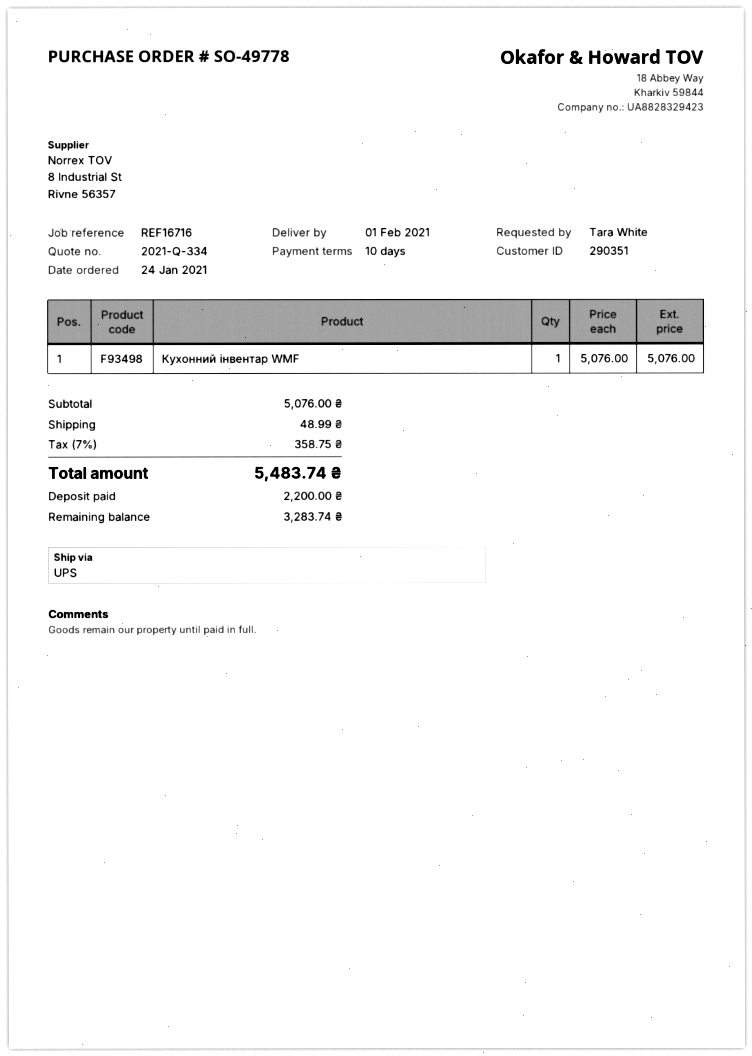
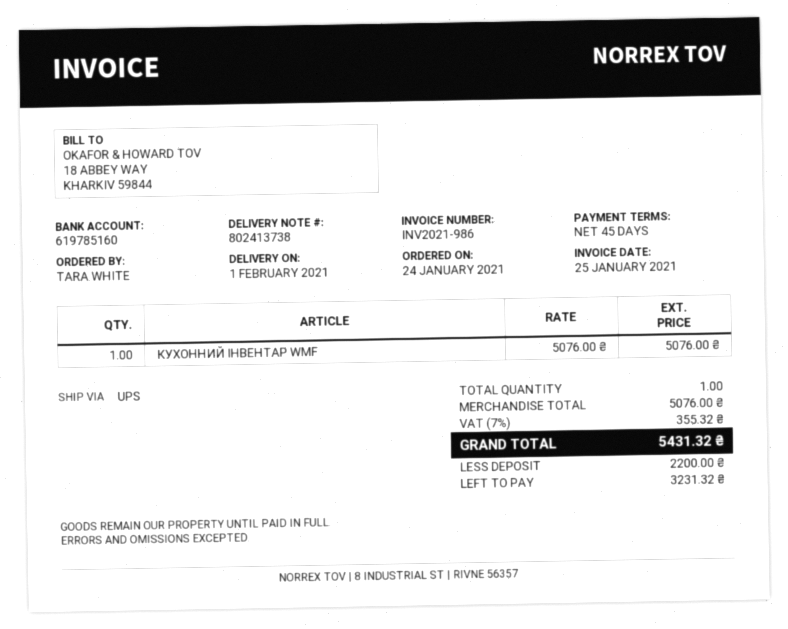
payment terms: 10 days -> 45 days
shipping: 48.99 -> none
tax: 7% = 358.75 -> 7% = 355.32
total: 5483.74 -> 5431.32
balance: 3283.74 -> 3231.32

